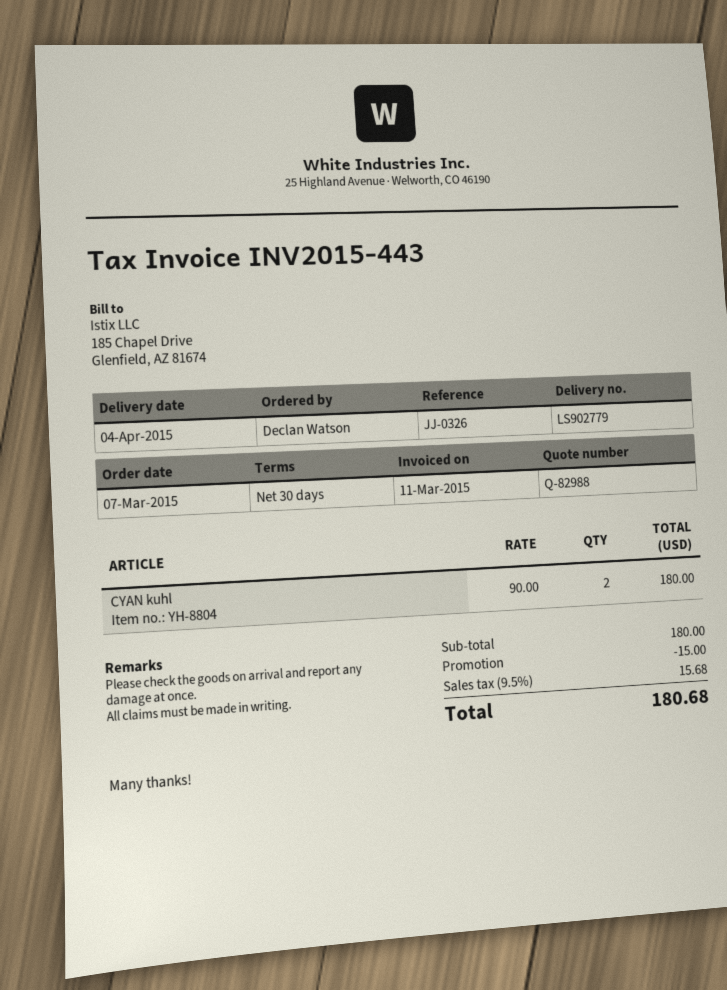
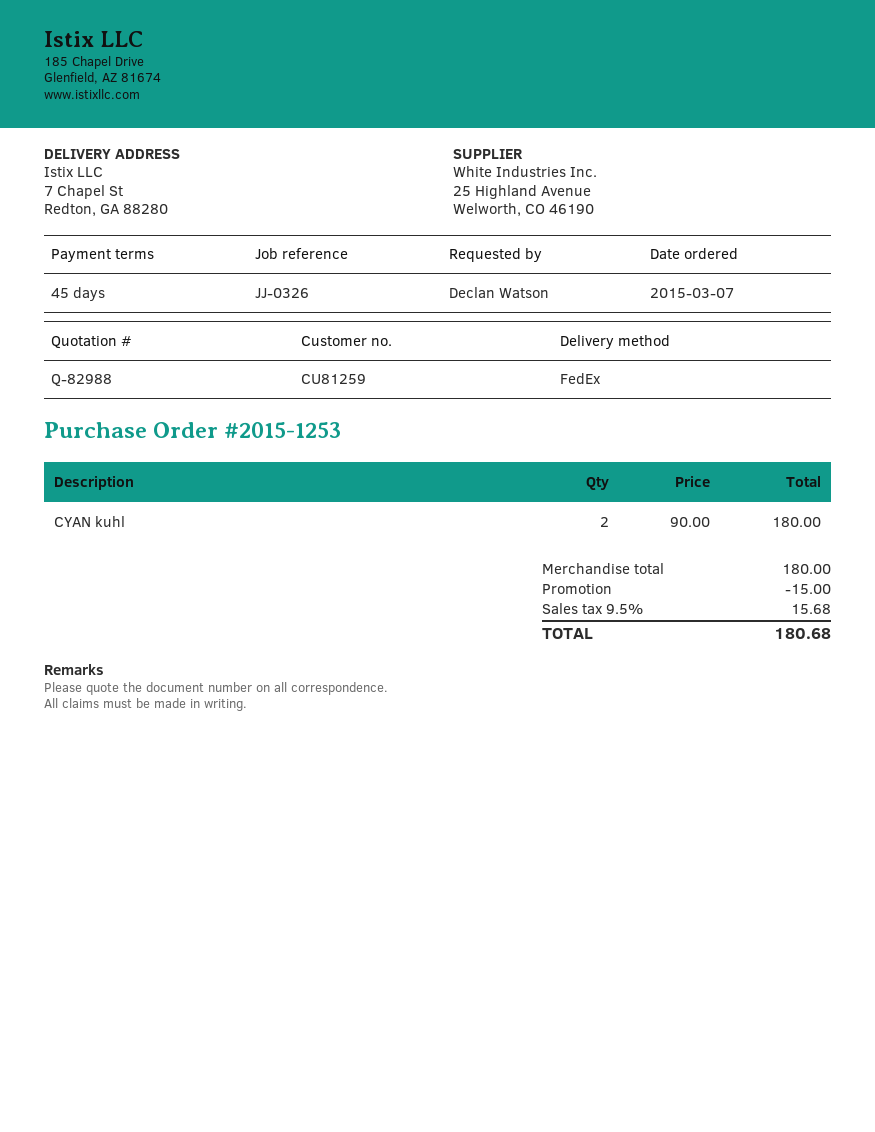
payment terms: 30 days -> 45 days

